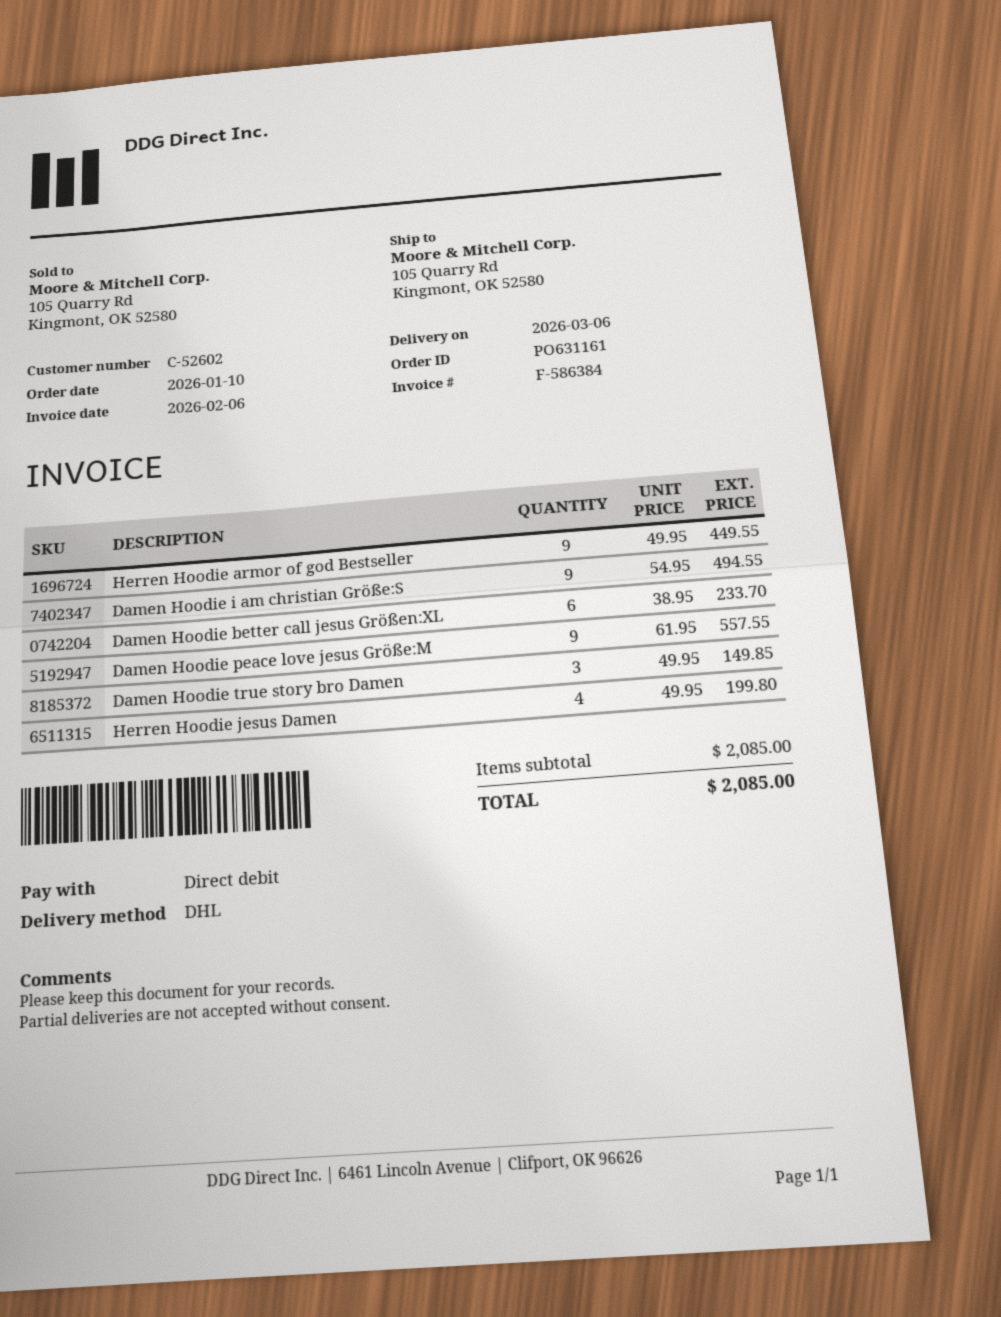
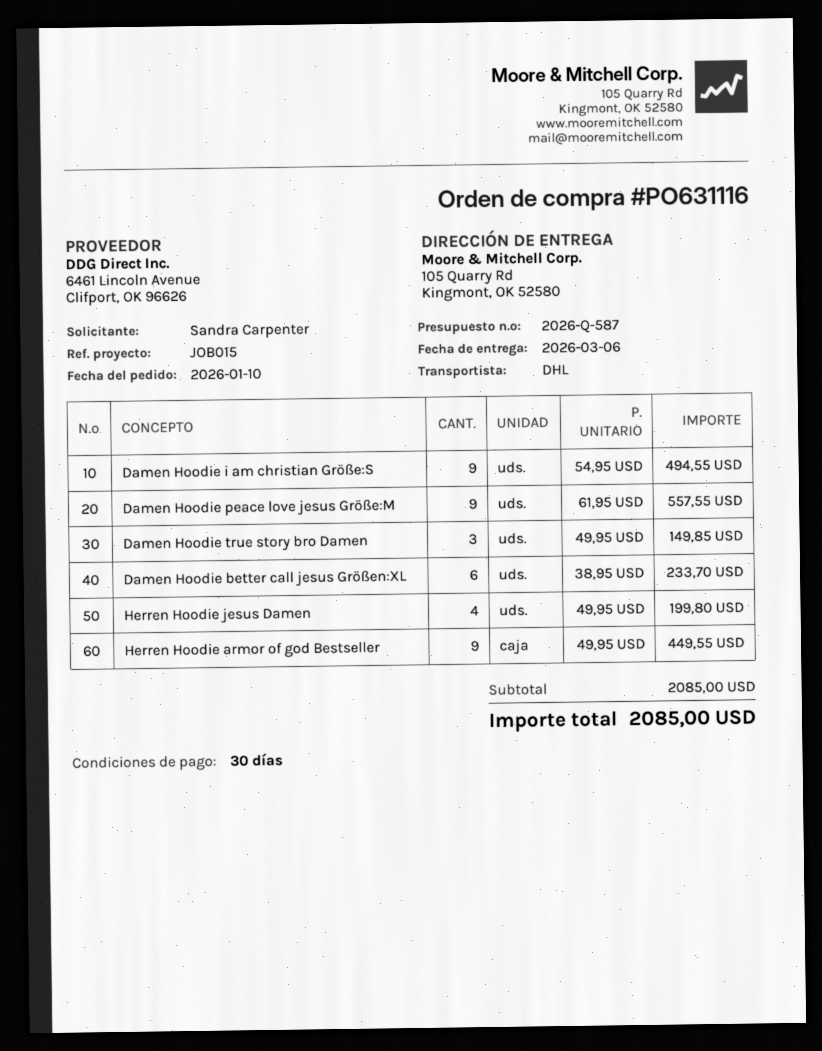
order number: PO631161 -> PO631116

